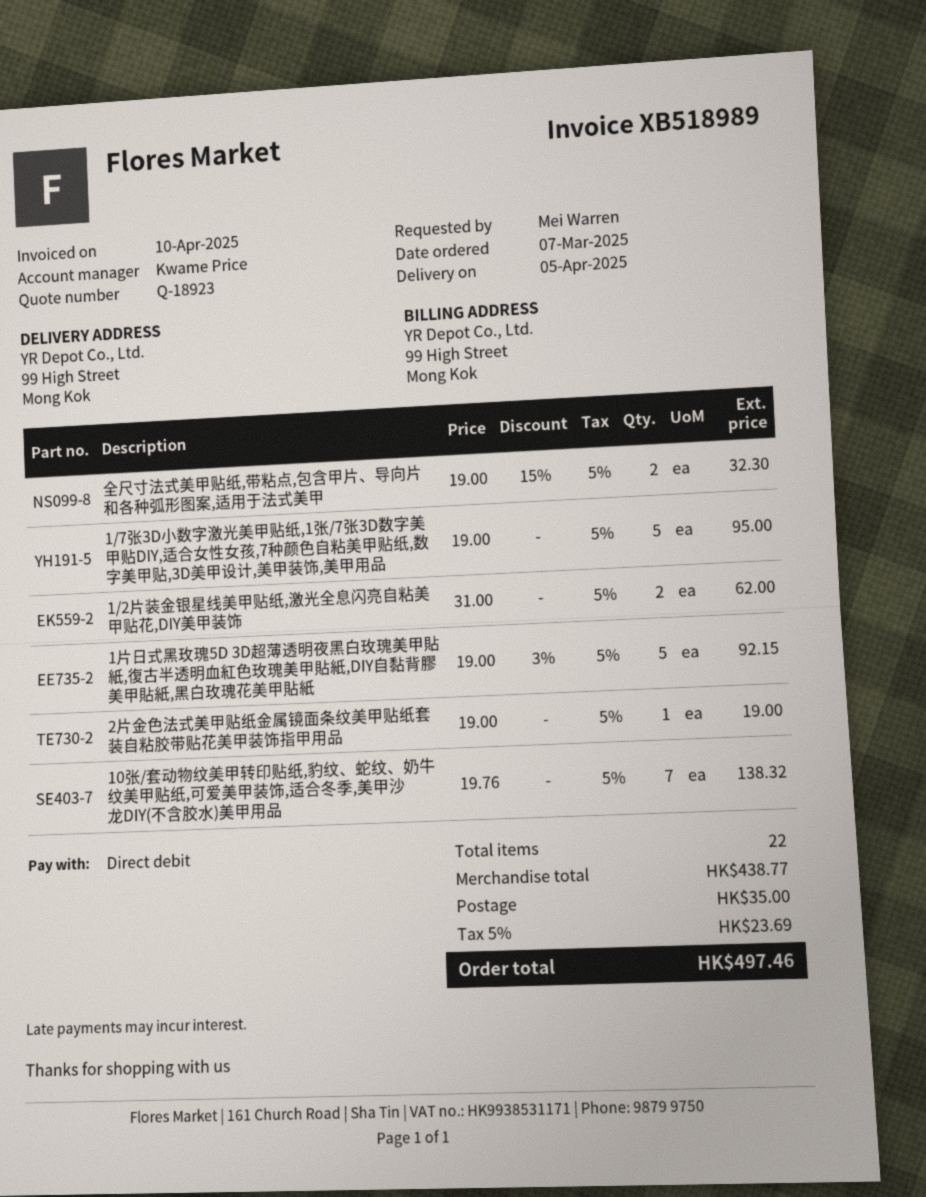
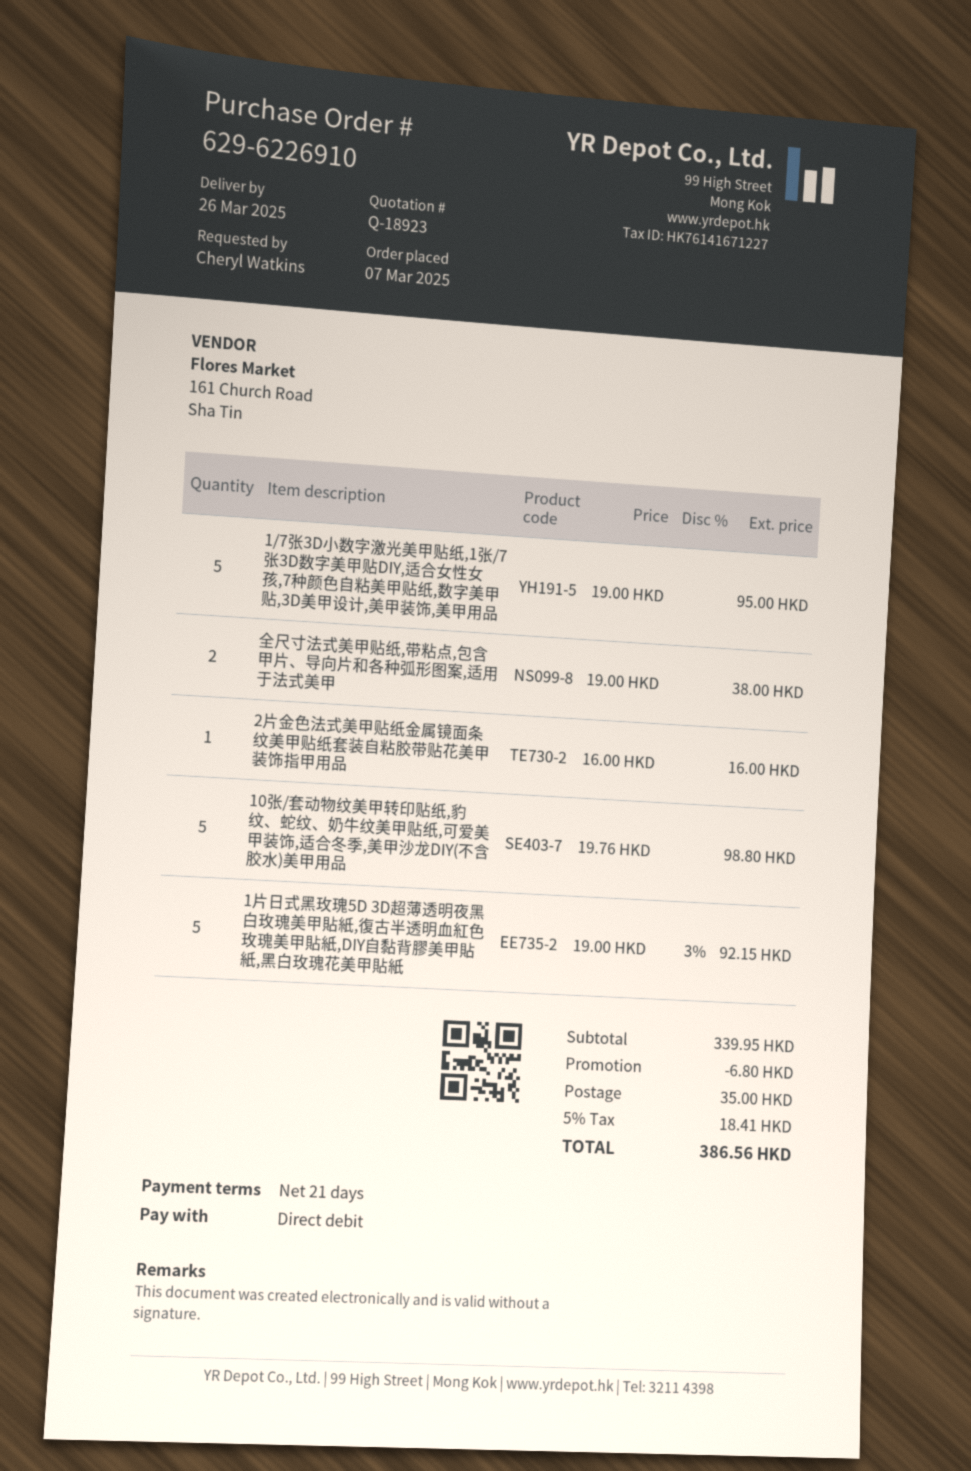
delivery date: 2025-04-05 -> 2025-03-26
ordered by: Mei Warren -> Cheryl Watkins
全尺寸法式美甲贴纸,带粘点,包含甲片、导向片和各种弧形图案,适用于法式美甲: 2 x 19.00 - 15% = 32.30 -> 2 x 19.00 = 38.00
1/2片装金银星线美甲贴纸,激光全息闪亮自粘美甲贴花,DIY美甲装饰: 2 x 31.00 = 62.00 -> none
2片金色法式美甲贴纸金属镜面条纹美甲贴纸套装自粘胶带贴花美甲装饰指甲用品: 1 x 19.00 = 19.00 -> 1 x 16.00 = 16.00
10张/套动物纹美甲转印贴纸,豹纹、蛇纹、奶牛纹美甲贴纸,可爱美甲装饰,适合冬季,美甲沙龙DIY(不含胶水)美甲用品: 7 x 19.76 = 138.32 -> 5 x 19.76 = 98.80
subtotal: 438.77 -> 339.95
discount: none -> 6.80
tax: 5% = 23.69 -> 5% = 18.41
total: 497.46 -> 386.56

